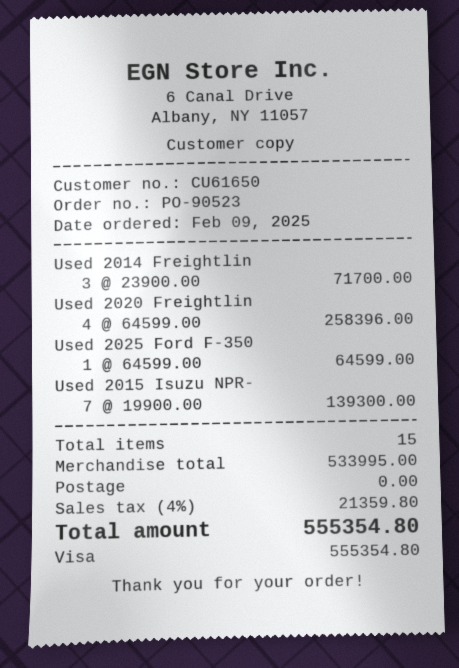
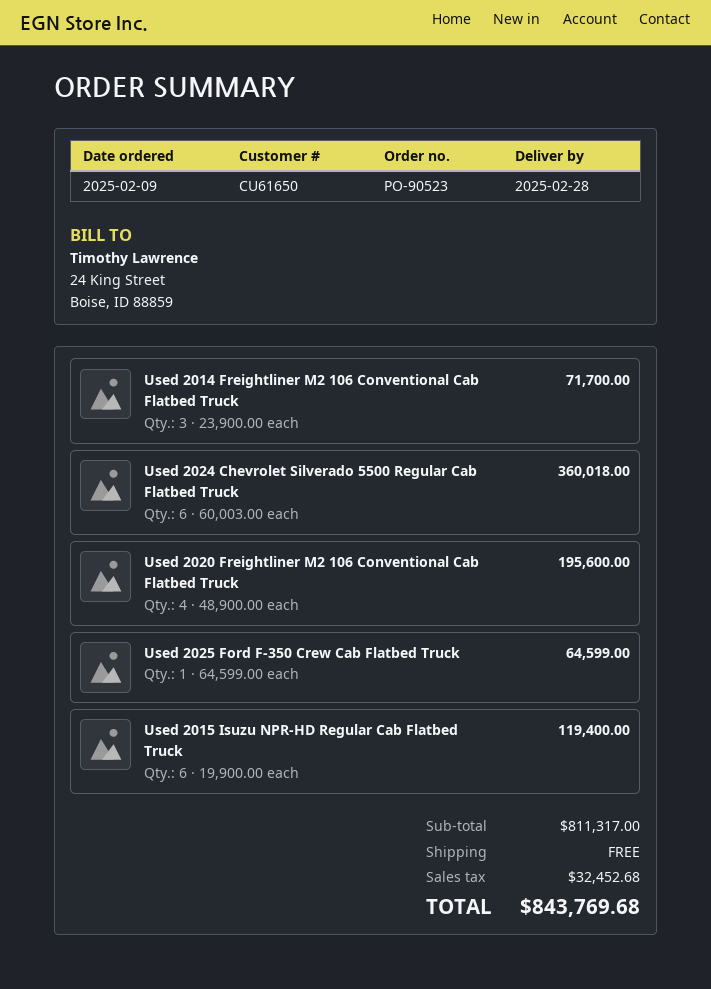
Used 2020 Freightlin: 4 x 64599.00 = 258396.00 -> 4 x 48900.00 = 195600.00
Used 2015 Isuzu NPR-: 7 x 19900.00 = 139300.00 -> 6 x 19900.00 = 119400.00
Used 2024 Chevrolet Silverado 5500 Regular Cab Flatbed Truck: none -> 6 x 60003.00 = 360018.00
subtotal: 533995.00 -> 811317.00
tax: 21359.80 -> 32452.68
total: 555354.80 -> 843769.68

